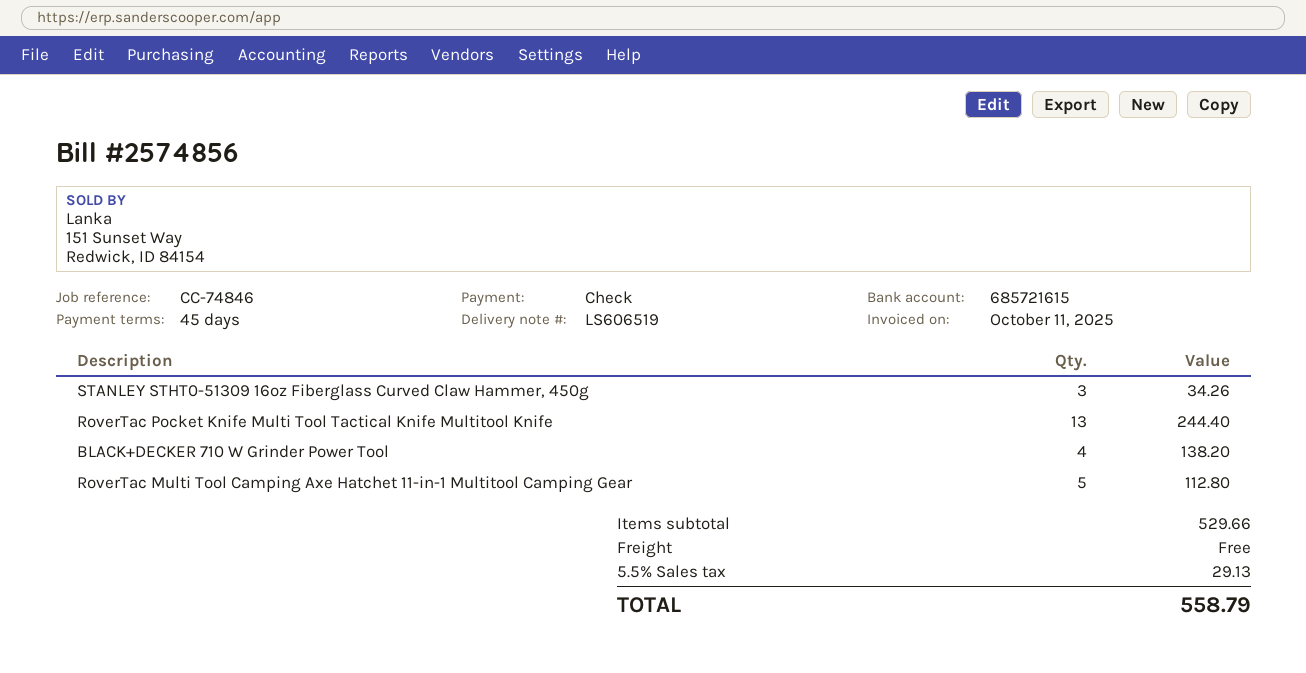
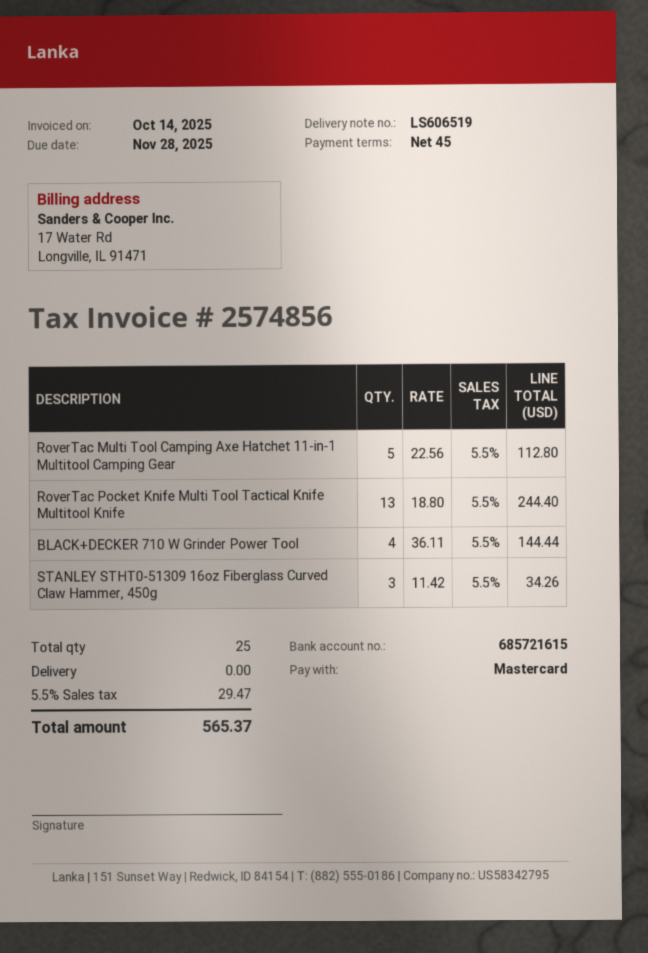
invoice date: 2025-10-11 -> 2025-10-14
payment method: cheque -> Mastercard
BLACK+DECKER 710 W Grinder Power Tool: 4 for 138.20 -> 4 for 144.44
tax: 5.5% = 29.13 -> 5.5% = 29.47
total: 558.79 -> 565.37

